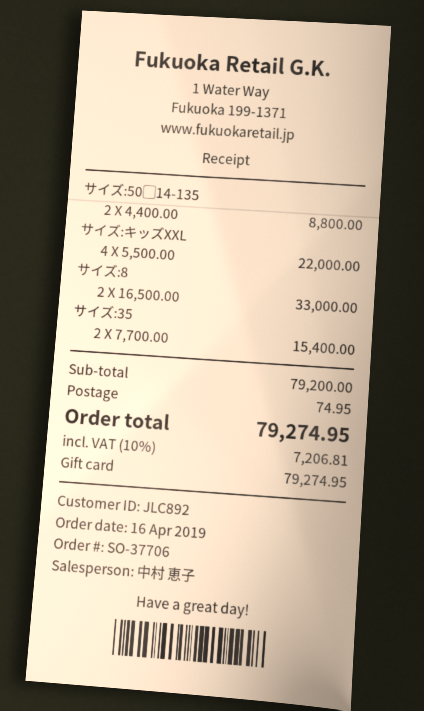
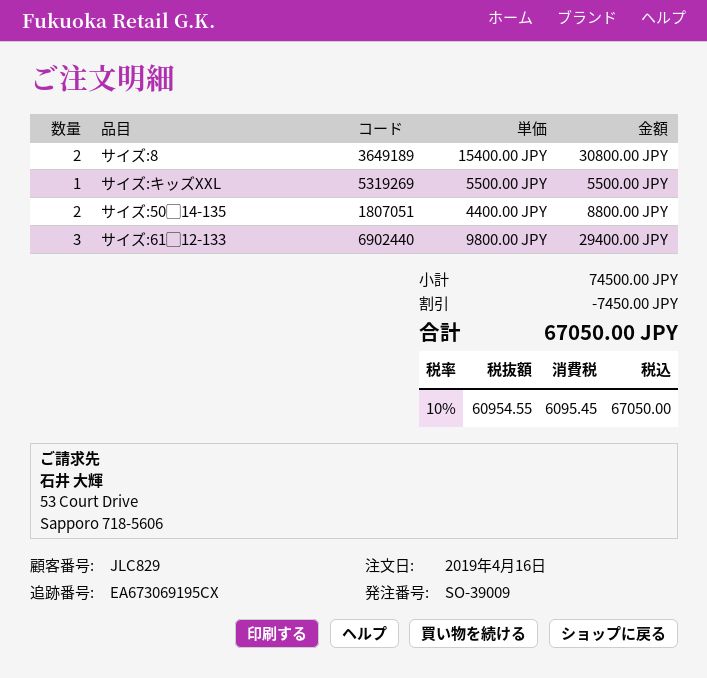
order number: SO-37706 -> SO-39009
customer number: JLC892 -> JLC829
サイズ:キッズXXL: 4 x 5500.00 = 22000.00 -> 1 x 5500.00 = 5500.00
サイズ:8: 2 x 16500.00 = 33000.00 -> 2 x 15400.00 = 30800.00
サイズ:35: 2 x 7700.00 = 15400.00 -> none
サイズ:61▢12-133: none -> 3 x 9800.00 = 29400.00
subtotal: 79200.00 -> 74500.00
discount: none -> 7450.00
shipping: 74.95 -> none
tax: 10% = 7206.81 -> 10% = 6095.45
total: 79274.95 -> 67050.00

